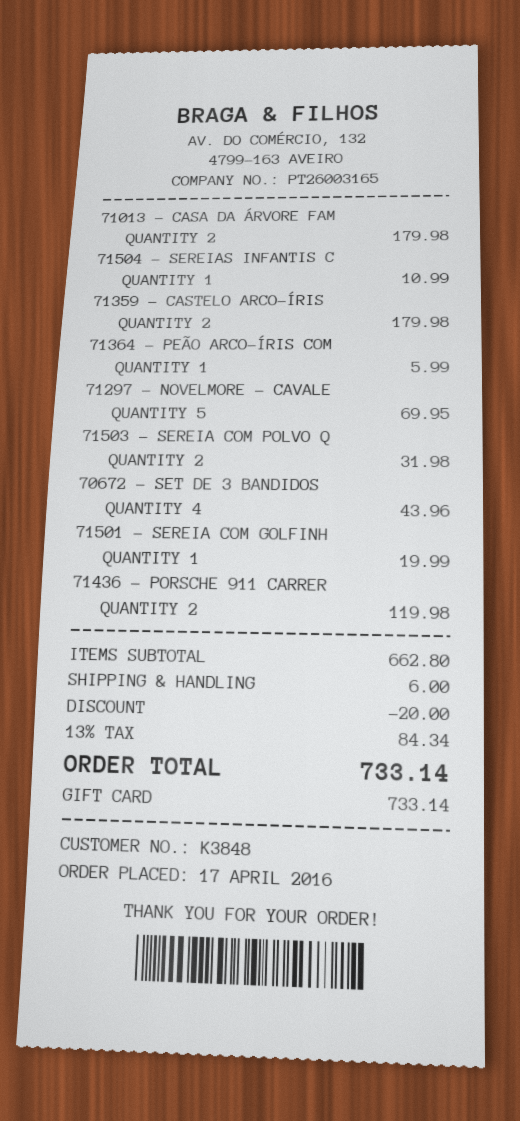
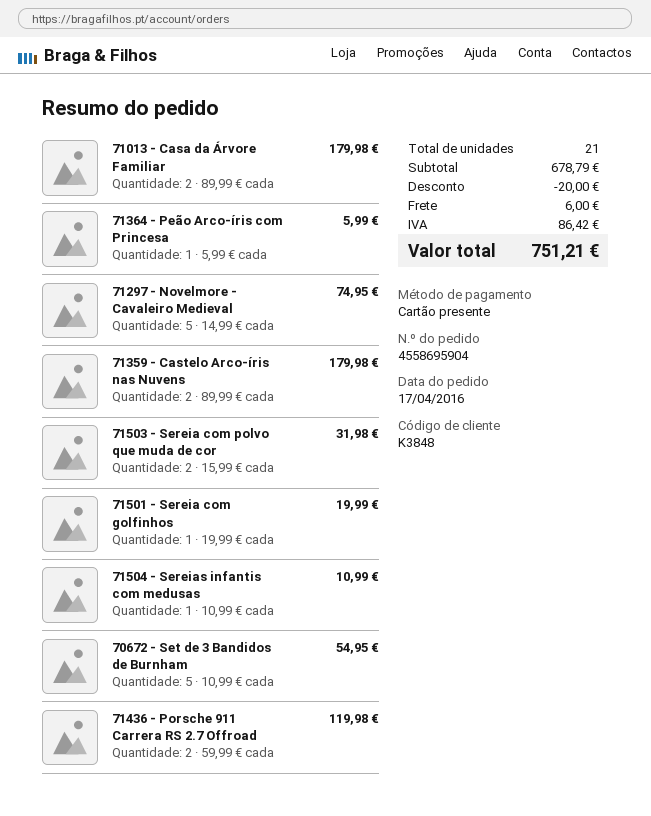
71297 - NOVELMORE - CAVALE: 5 for 69.95 -> 5 for 74.95
70672 - SET DE 3 BANDIDOS: 4 for 43.96 -> 5 for 54.95
subtotal: 662.80 -> 678.79
tax: 84.34 -> 86.42
total: 733.14 -> 751.21

